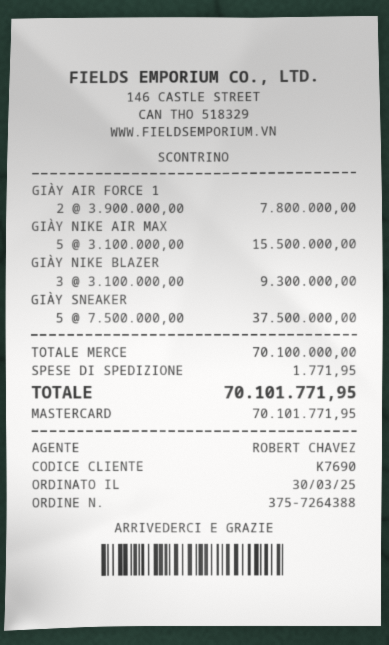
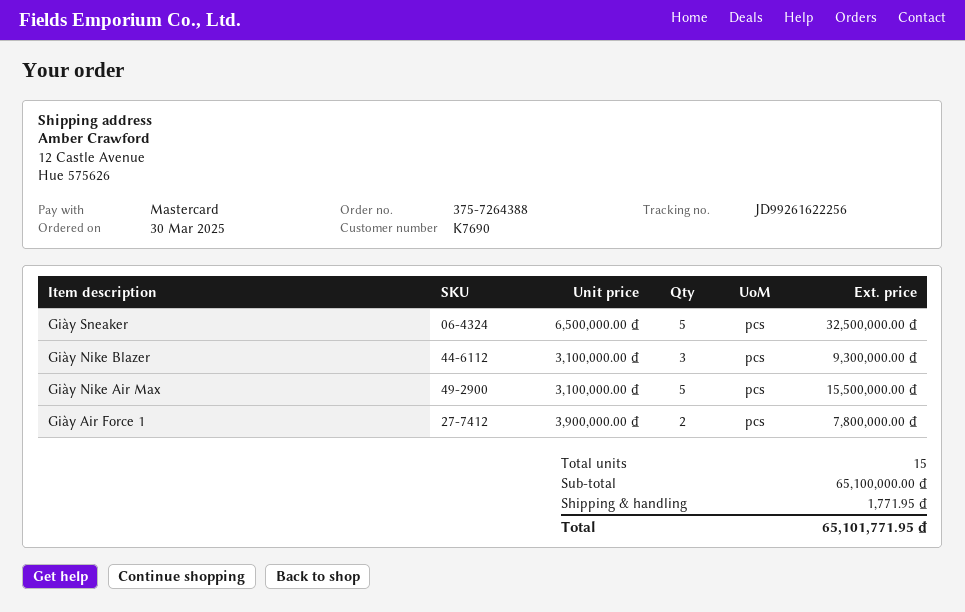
GIÀY SNEAKER: 5 x 7500000.00 = 37500000.00 -> 5 x 6500000.00 = 32500000.00
subtotal: 70100000.00 -> 65100000.00
total: 70101771.95 -> 65101771.95

